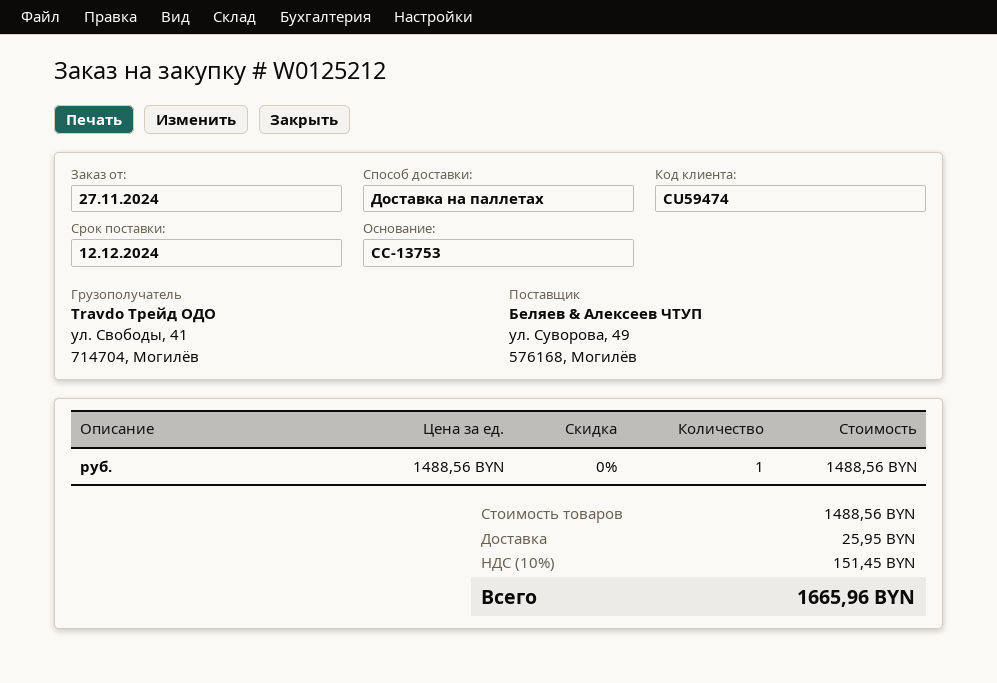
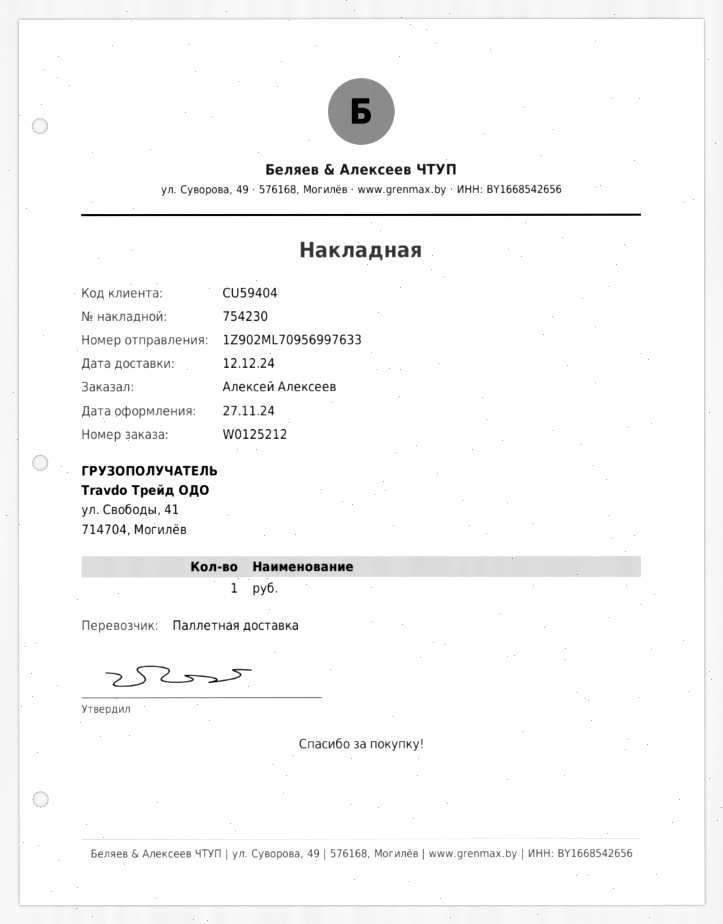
customer number: CU59474 -> CU59404

